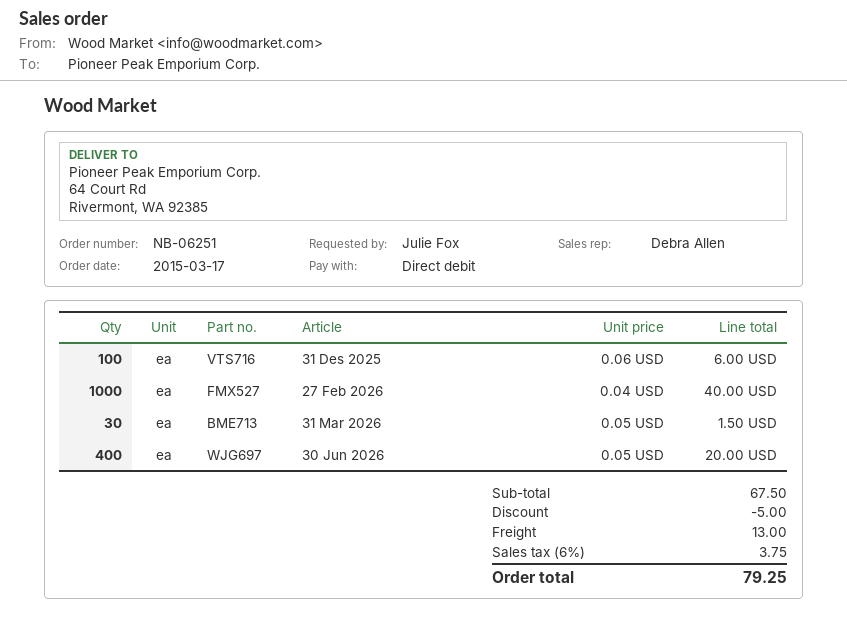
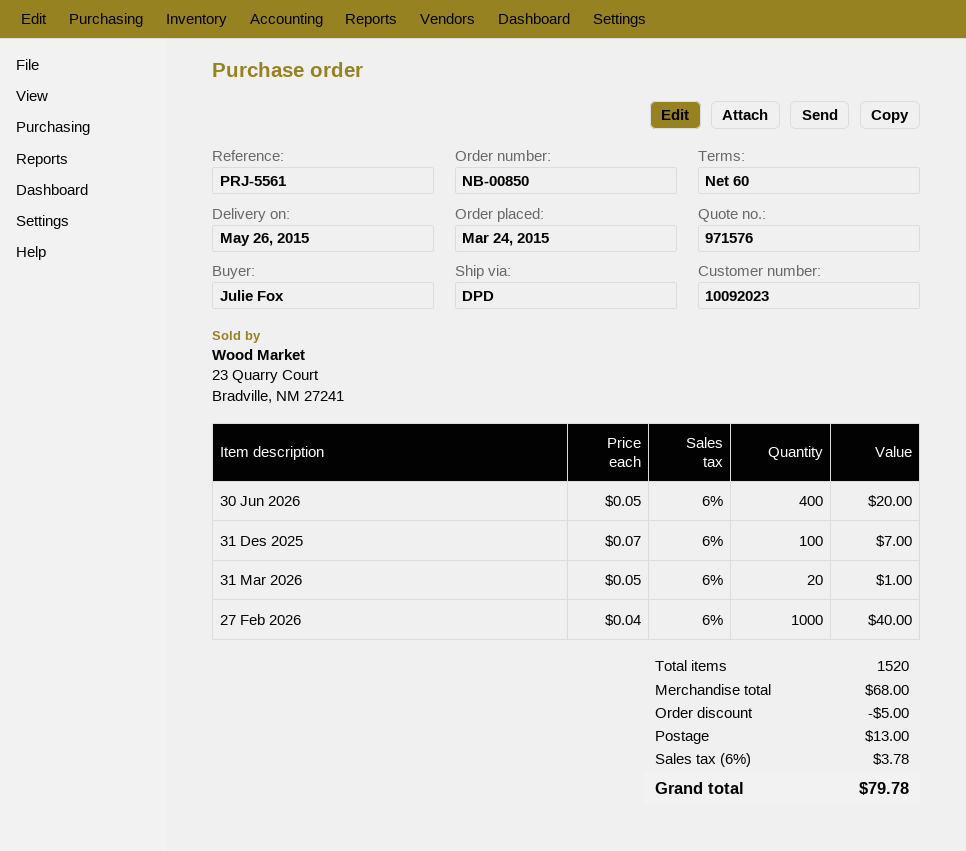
order number: NB-06251 -> NB-00850
order date: 2015-03-17 -> 2015-03-24
31 Des 2025: 100 x 0.06 = 6.00 -> 100 x 0.07 = 7.00
31 Mar 2026: 30 x 0.05 = 1.50 -> 20 x 0.05 = 1.00
subtotal: 67.50 -> 68.00
tax: 6% = 3.75 -> 6% = 3.78
total: 79.25 -> 79.78

